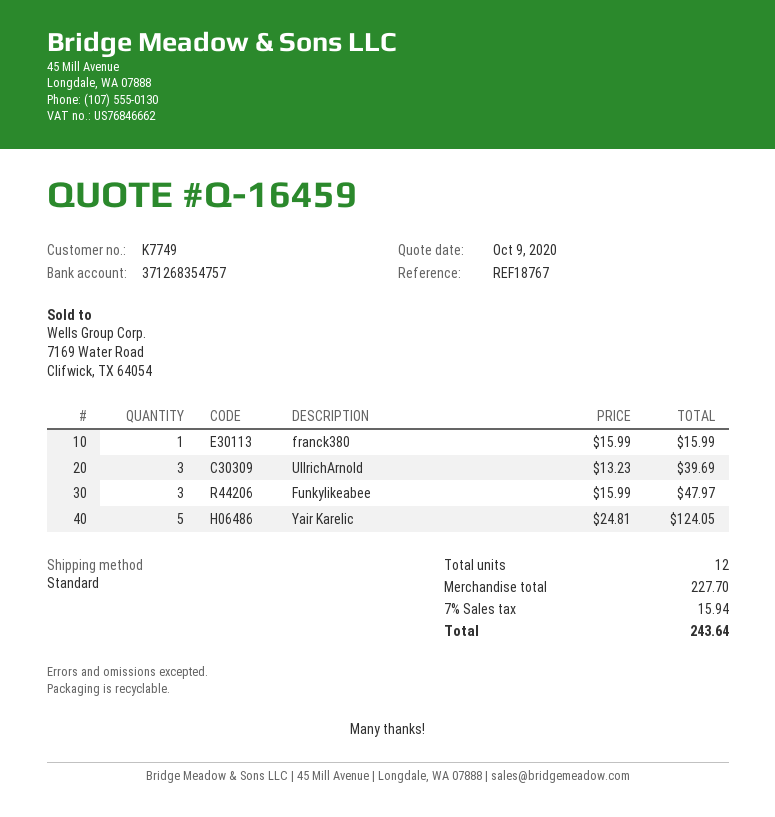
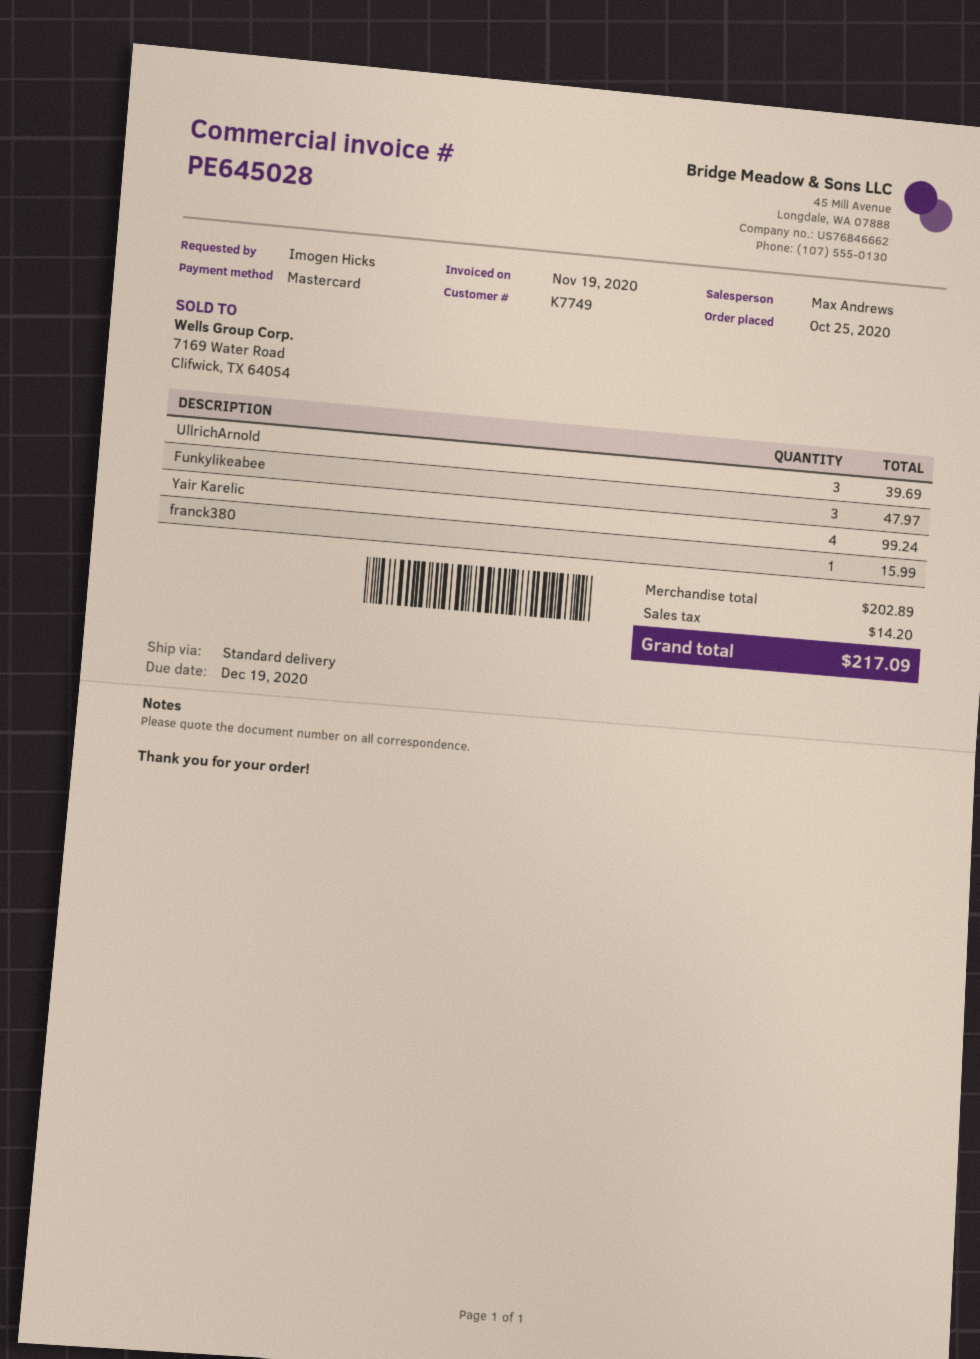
Yair Karelic: 5 for 124.05 -> 4 for 99.24
subtotal: 227.70 -> 202.89
tax: 15.94 -> 14.20
total: 243.64 -> 217.09

